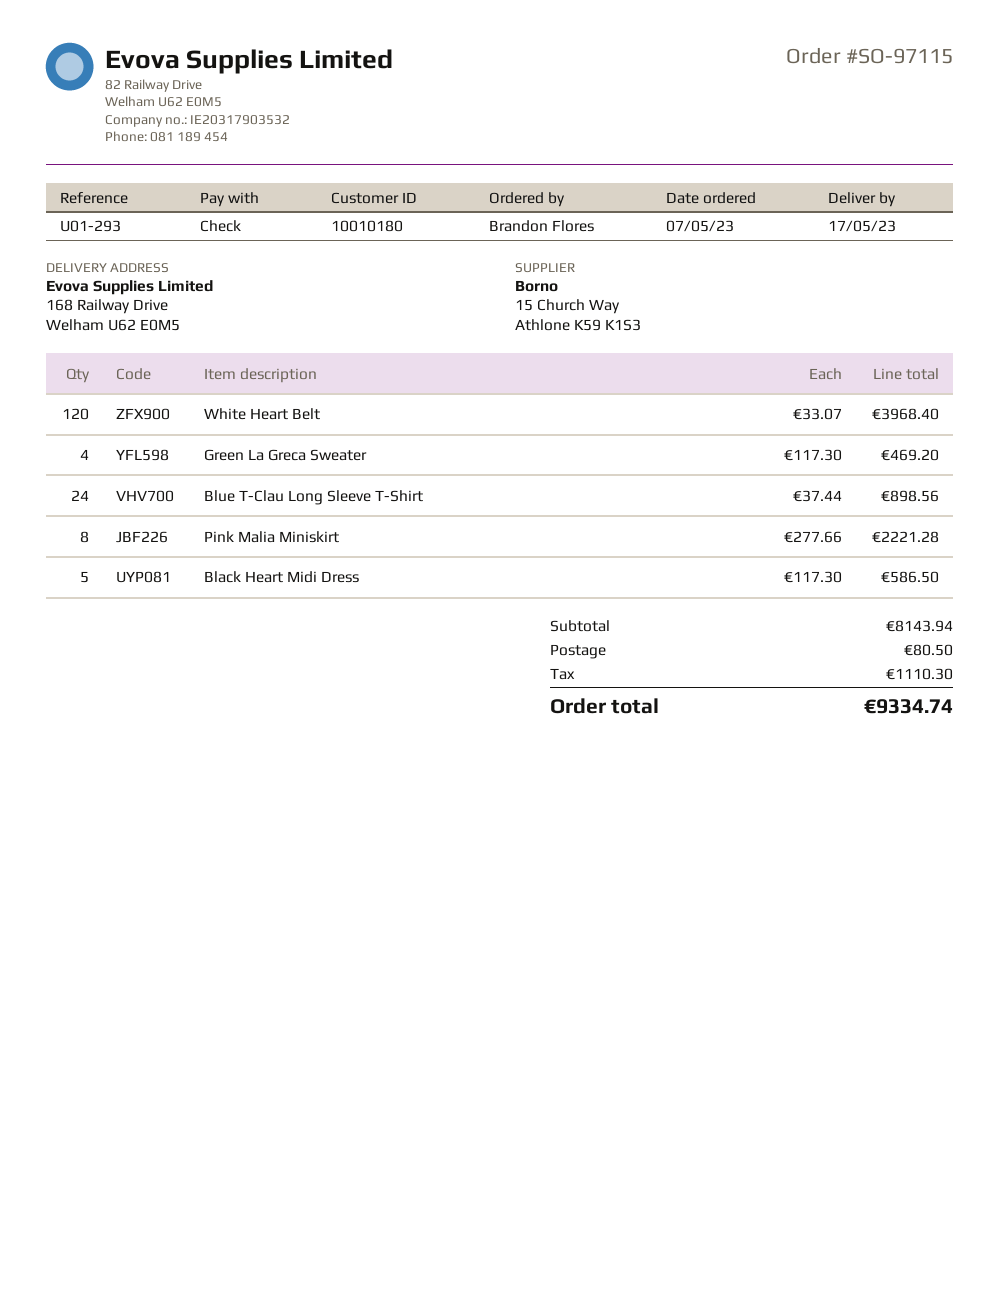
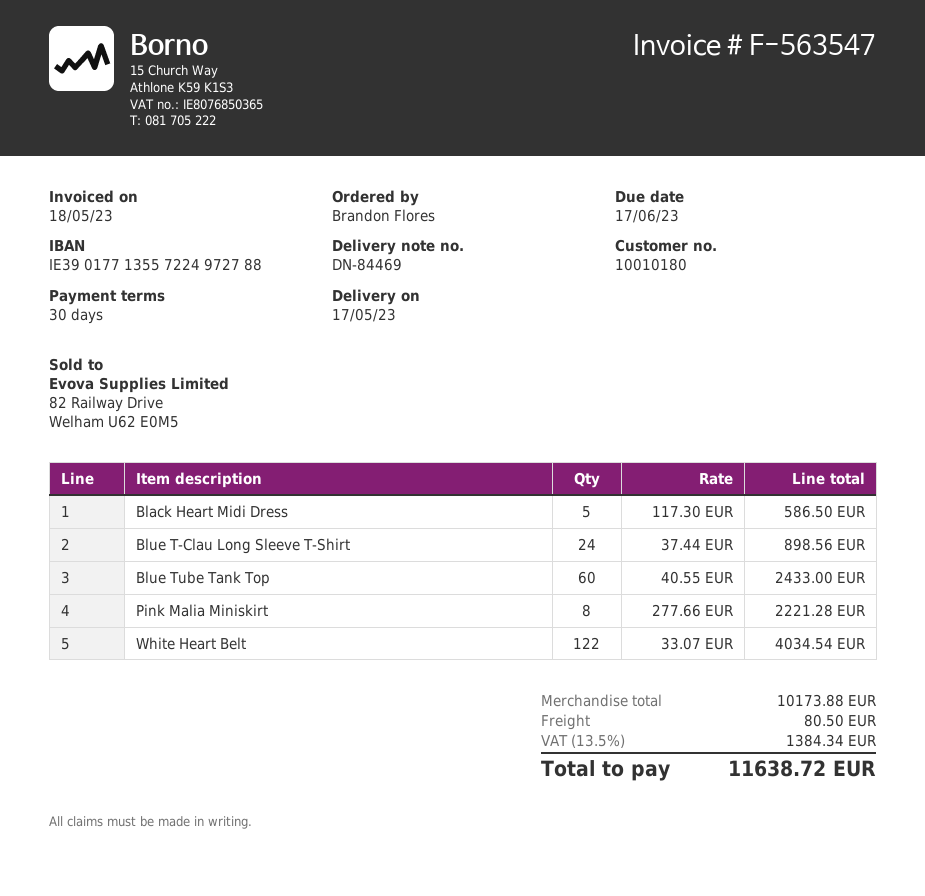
White Heart Belt: 120 x 33.07 = 3968.40 -> 122 x 33.07 = 4034.54
Green La Greca Sweater: 4 x 117.30 = 469.20 -> none
Blue Tube Tank Top: none -> 60 x 40.55 = 2433.00
subtotal: 8143.94 -> 10173.88
tax: 1110.30 -> 1384.34
total: 9334.74 -> 11638.72

